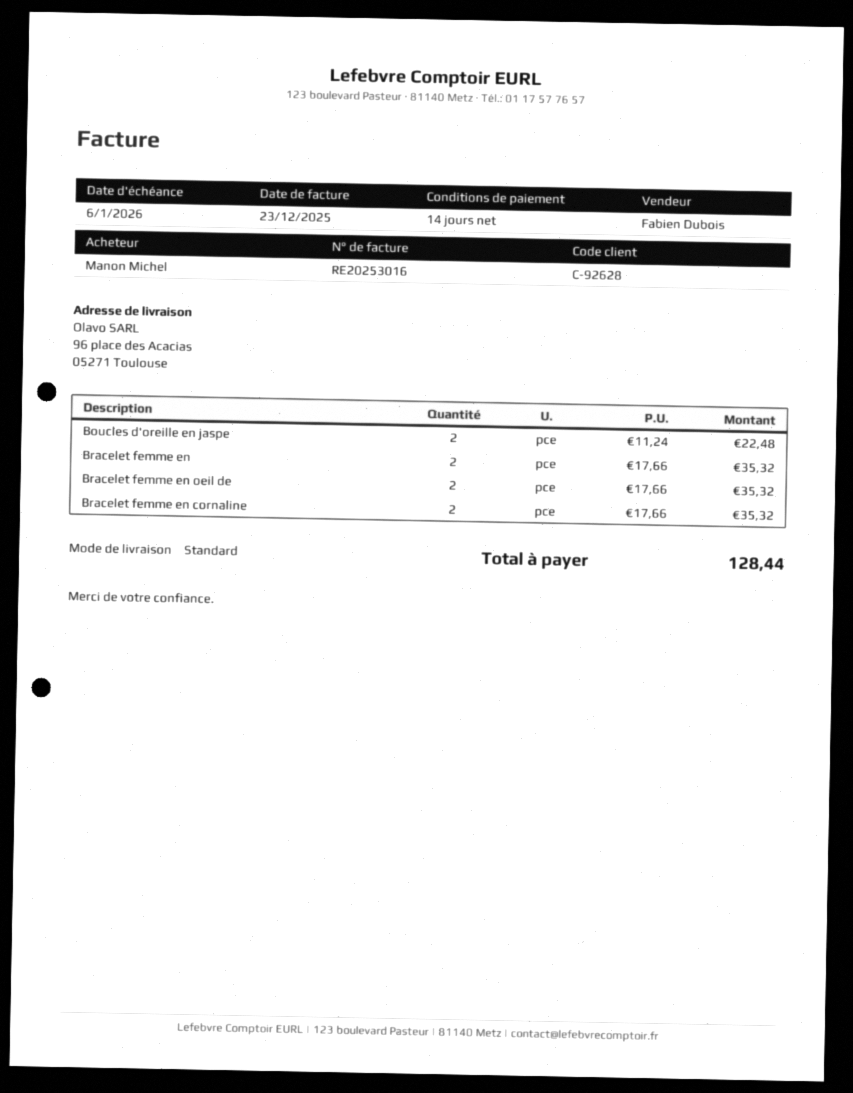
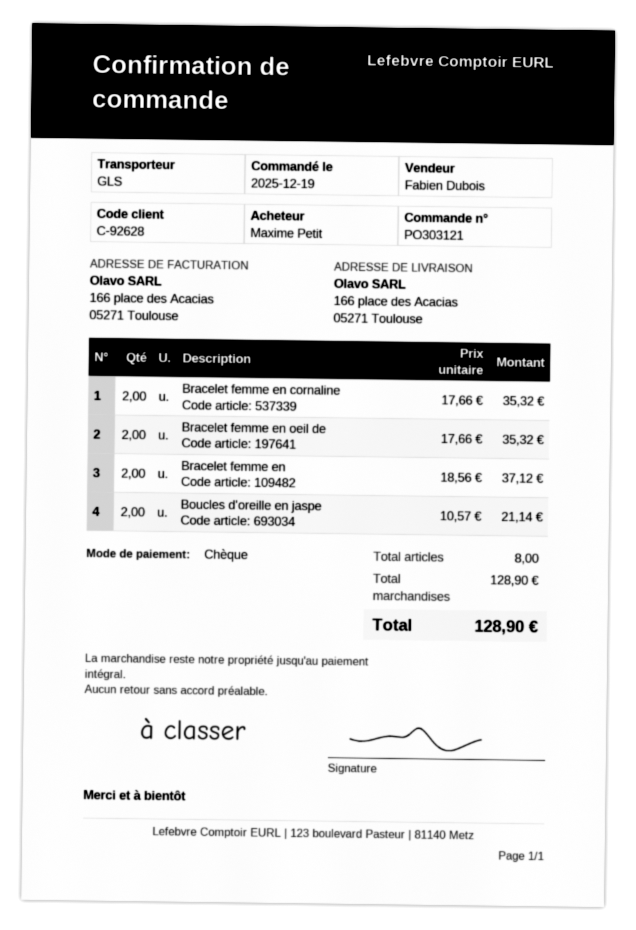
ordered by: Manon Michel -> Maxime Petit
shipping method: standard -> GLS
ship to: 96 place des Acacias, 05271 Toulouse -> 166 place des Acacias, 05271 Toulouse
Boucles d'oreille en jaspe: 2 x 11.24 = 22.48 -> 2 x 10.57 = 21.14
Bracelet femme en: 2 x 17.66 = 35.32 -> 2 x 18.56 = 37.12
total: 128.44 -> 128.90

